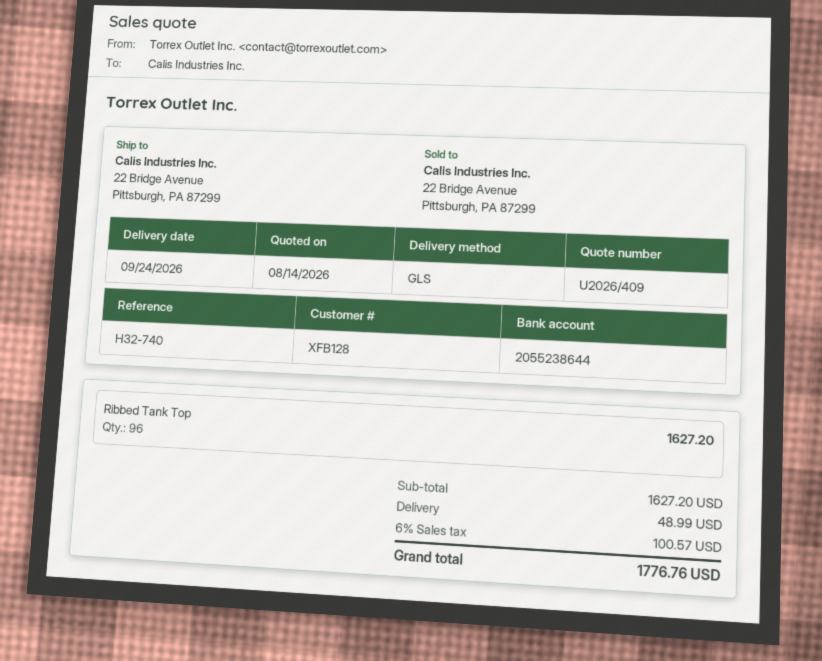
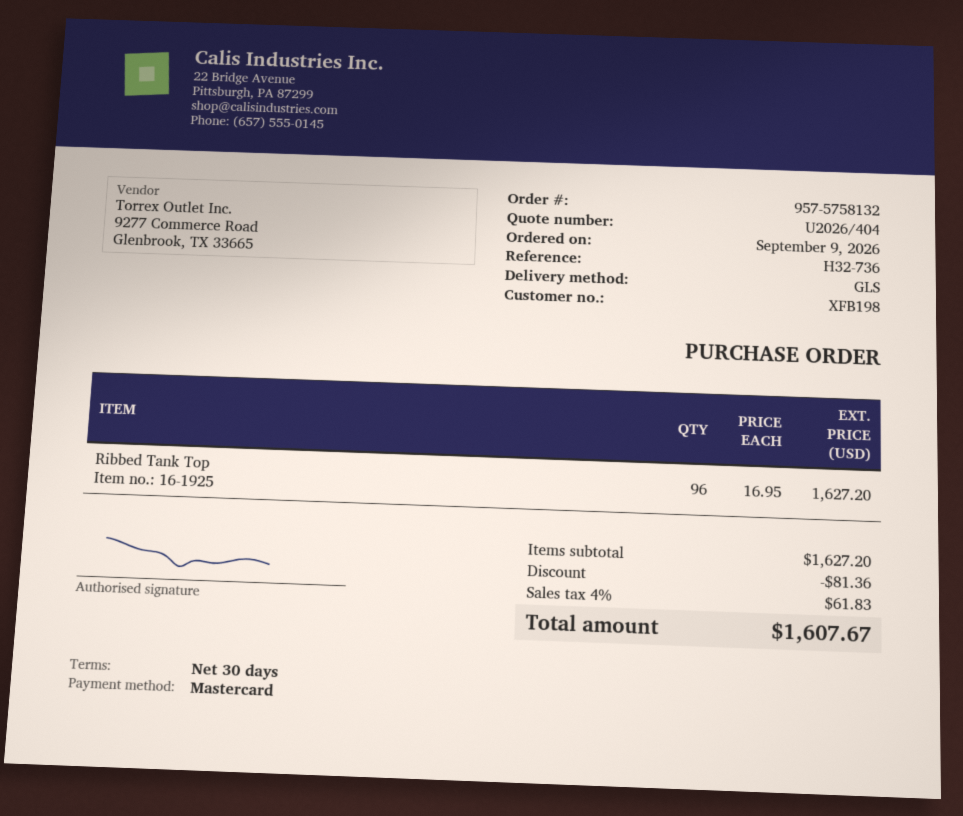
quote number: U2026/409 -> U2026/404
customer number: XFB128 -> XFB198
reference: H32-740 -> H32-736
discount: none -> 81.36
shipping: 48.99 -> none
tax: 6% = 100.57 -> 4% = 61.83
total: 1776.76 -> 1607.67

